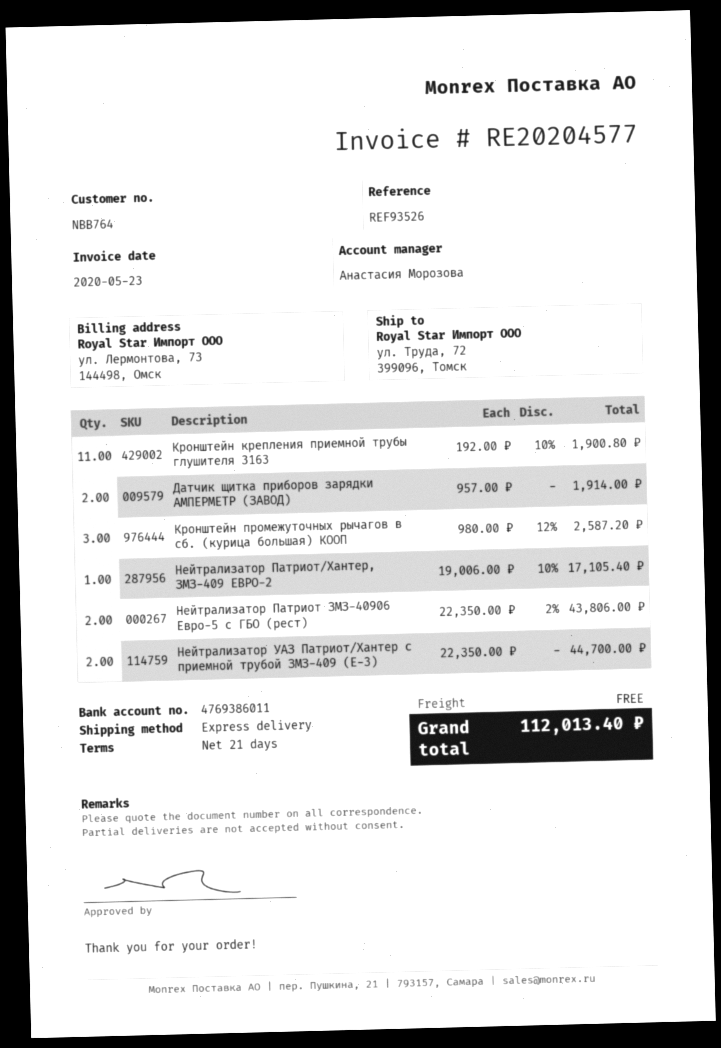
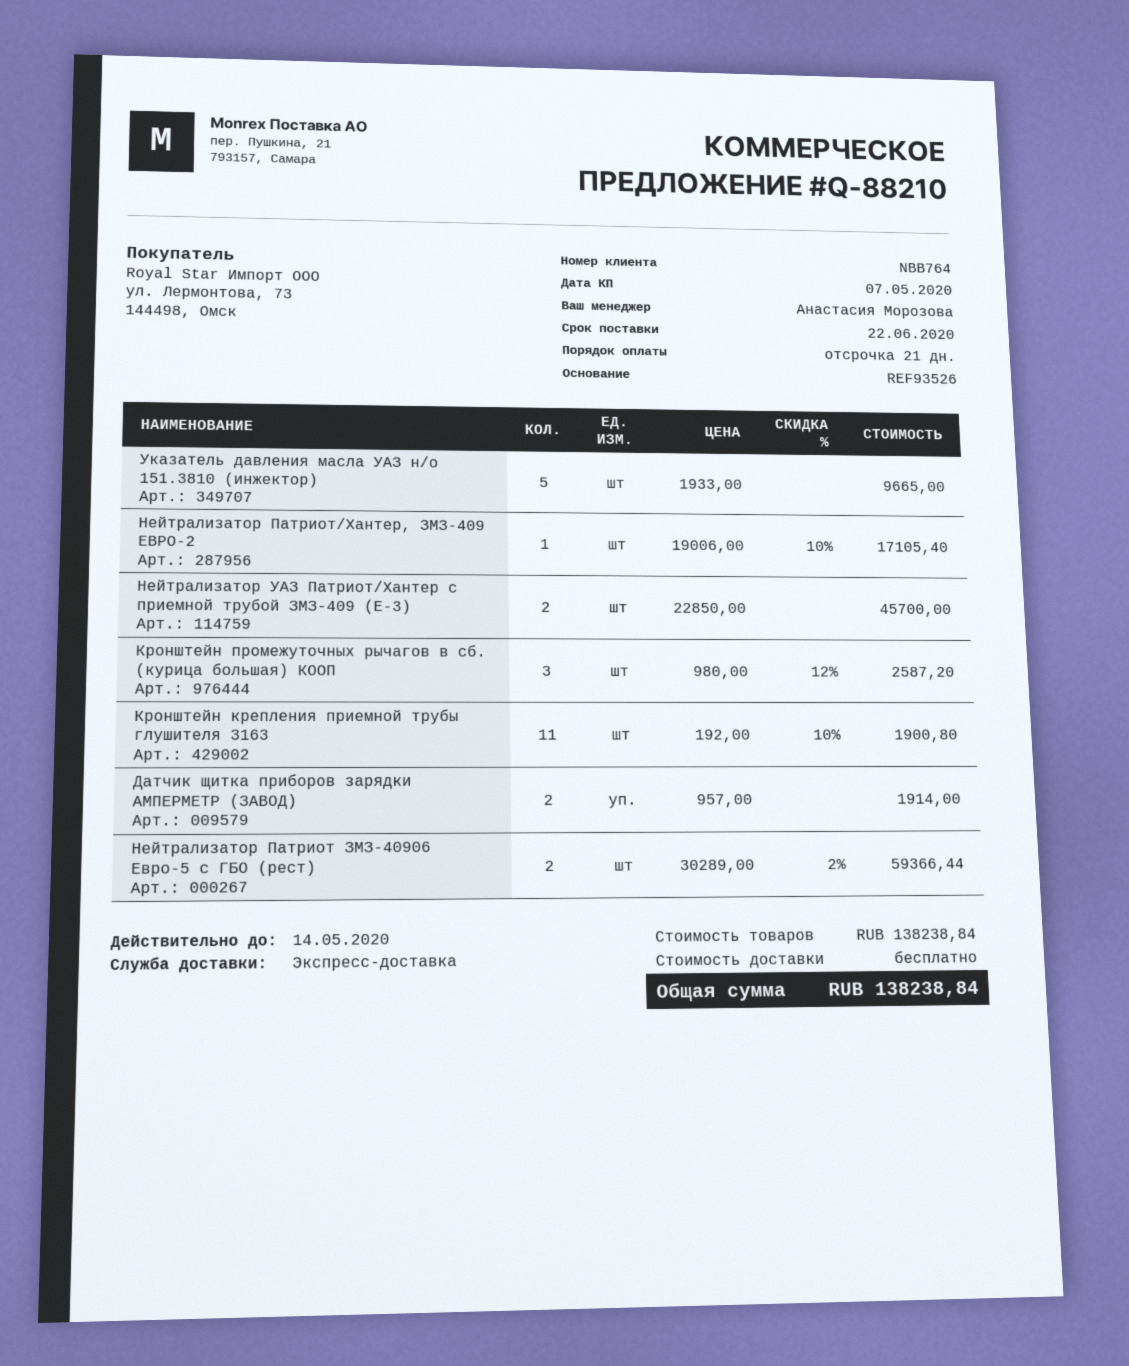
Нейтрализатор Патриот ЗМЗ-40906 Евро-5 с ГБО (рест): 2 x 22350.00 - 2% = 43806.00 -> 2 x 30289.00 - 2% = 59366.44
Нейтрализатор УАЗ Патриот/Хантер с приемной трубой ЗМЗ-409 (Е-3): 2 x 22350.00 = 44700.00 -> 2 x 22850.00 = 45700.00
Указатель давления масла УАЗ н/о 151.3810 (инжектор): none -> 5 x 1933.00 = 9665.00
total: 112013.40 -> 138238.84

